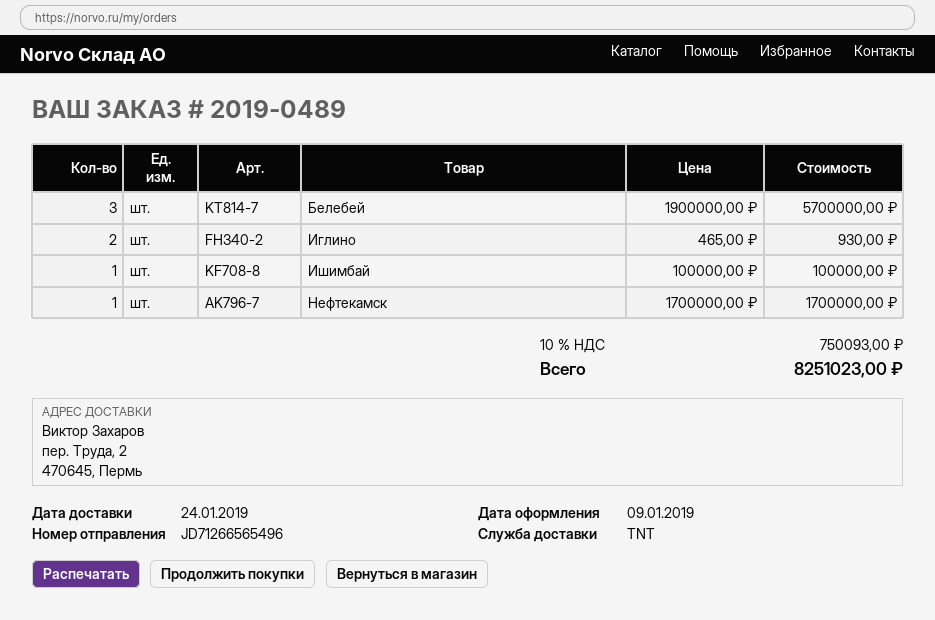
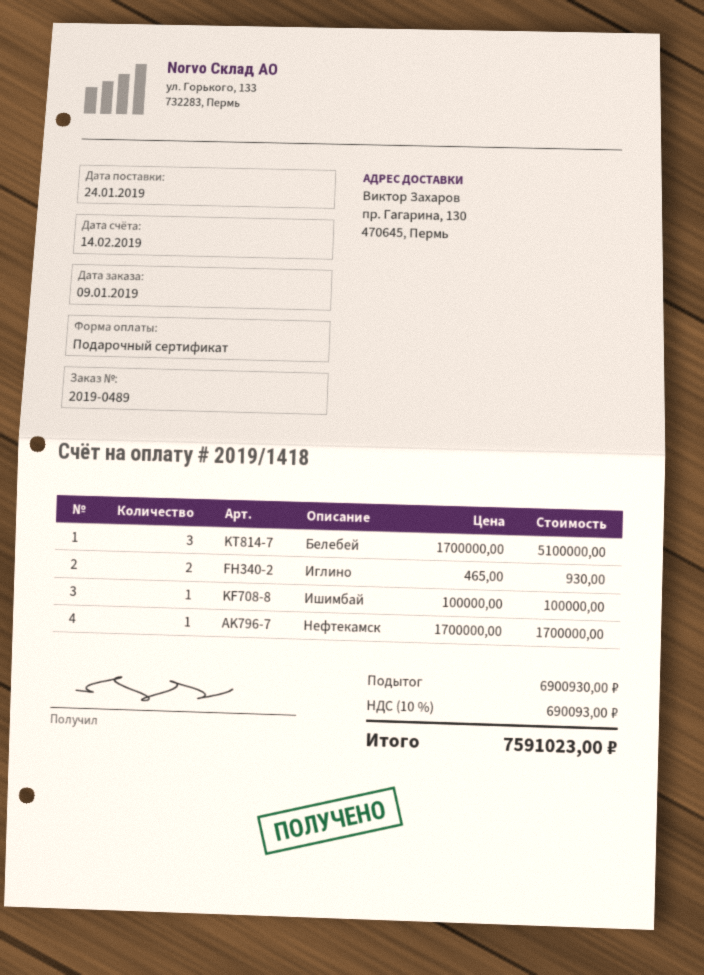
ship to: пер. Труда, 2, 470645, Пермь -> пр. Гагарина, 130, 470645, Пермь
Белебей: 3 x 1900000.00 = 5700000.00 -> 3 x 1700000.00 = 5100000.00
tax: 10% = 750093.00 -> 10% = 690093.00
total: 8251023.00 -> 7591023.00

